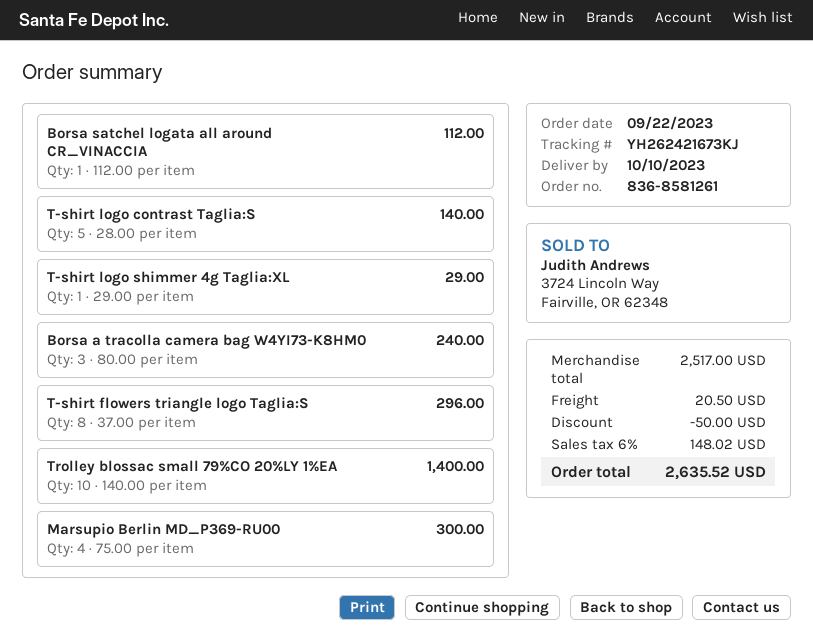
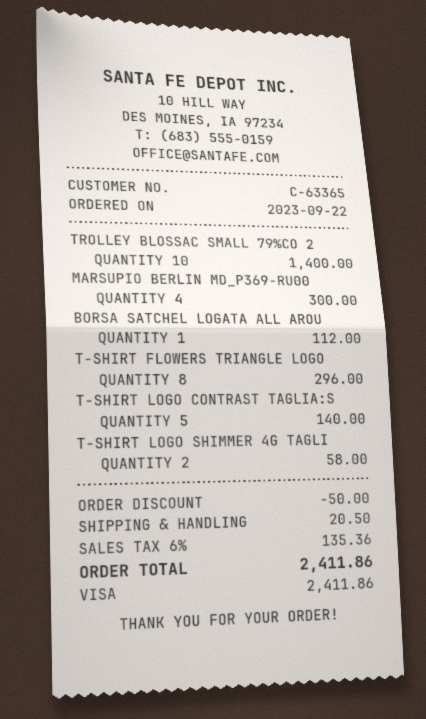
T-shirt logo shimmer 4g Taglia:XL: 1 for 29.00 -> 2 for 58.00
Borsa a tracolla camera bag W4YI73-K8HM0: 3 for 240.00 -> none
tax: 6% = 148.02 -> 6% = 135.36
total: 2635.52 -> 2411.86

